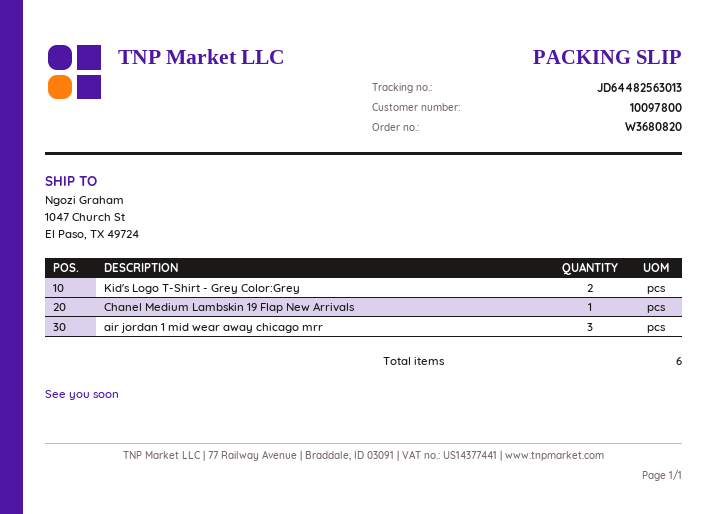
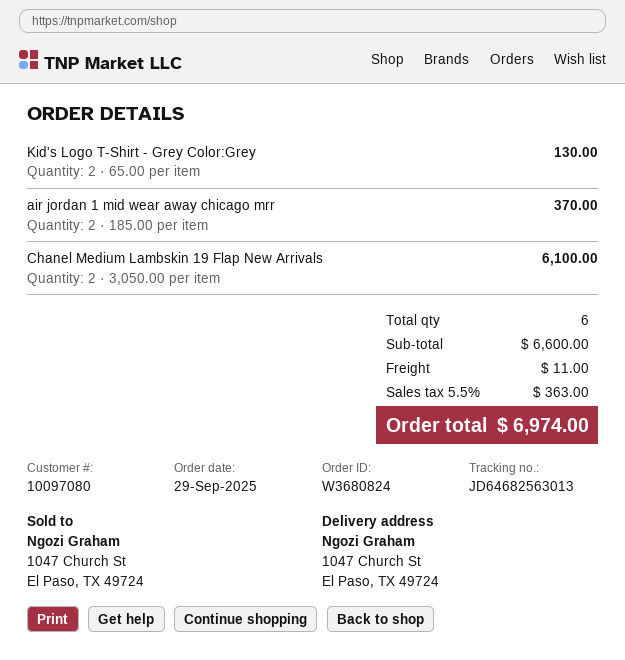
order number: W3680820 -> W3680824
customer number: 10097800 -> 10097080
tracking number: JD64482563013 -> JD64682563013
Chanel Medium Lambskin 19 Flap New Arrivals: 1 -> 2
air jordan 1 mid wear away chicago mrr: 3 -> 2

